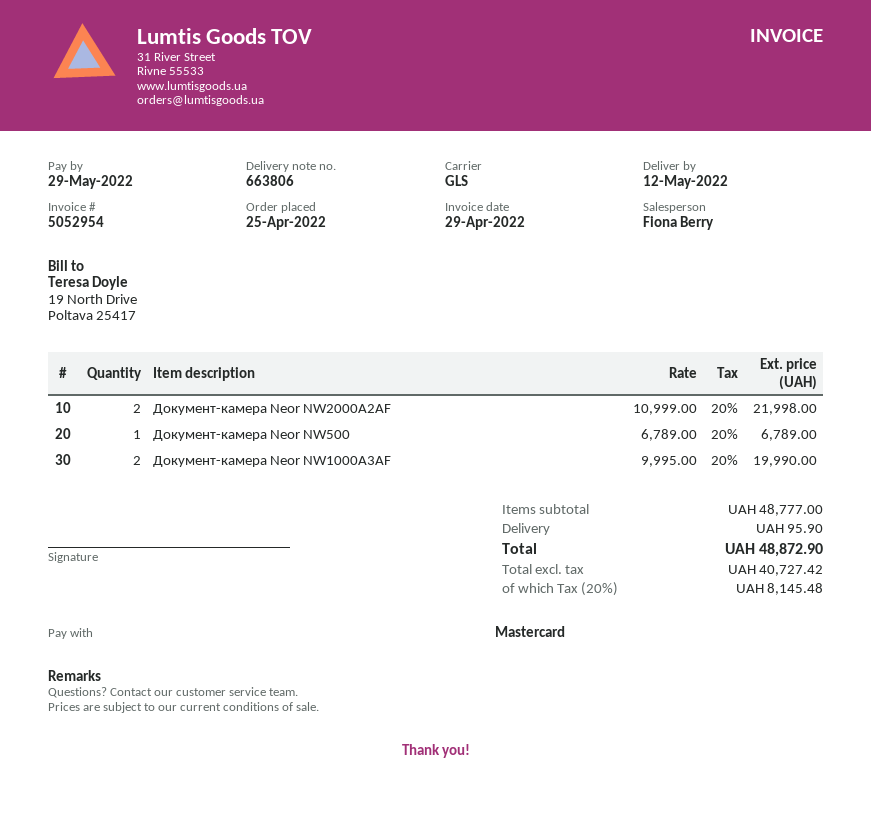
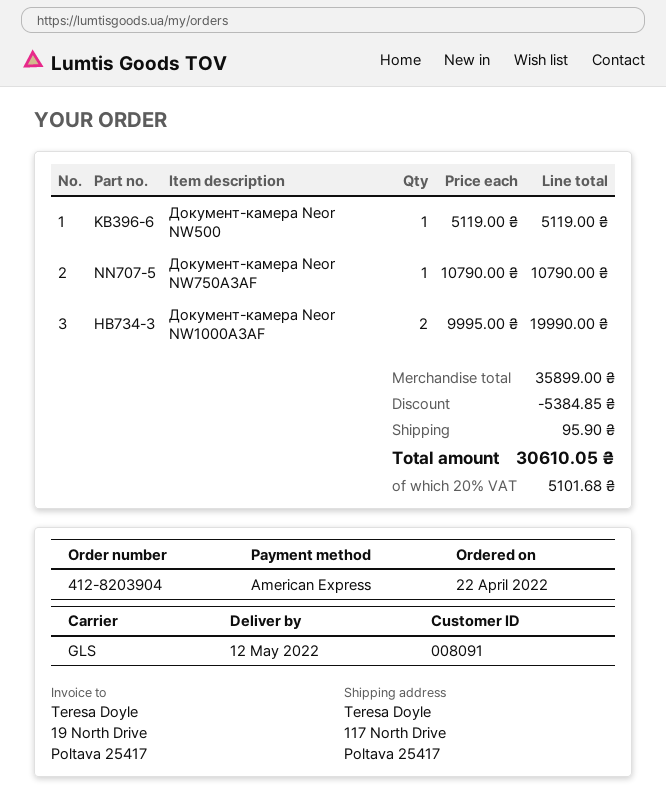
order date: 2022-04-25 -> 2022-04-22
payment method: Mastercard -> American Express
Документ-камера Neor NW2000A2AF: 2 x 10999.00 = 21998.00 -> none
Документ-камера Neor NW500: 1 x 6789.00 = 6789.00 -> 1 x 5119.00 = 5119.00
Документ-камера Neor NW750А3AF: none -> 1 x 10790.00 = 10790.00
subtotal: 48777.00 -> 35899.00
discount: none -> 5384.85
tax: 20% = 8145.48 -> 20% = 5101.68
total: 48872.90 -> 30610.05

